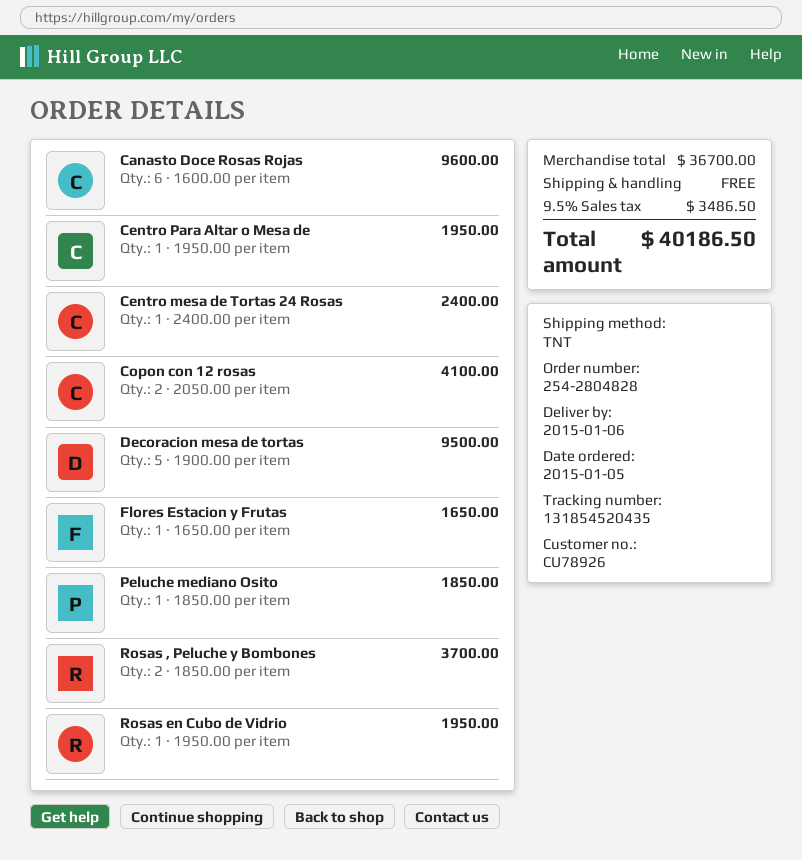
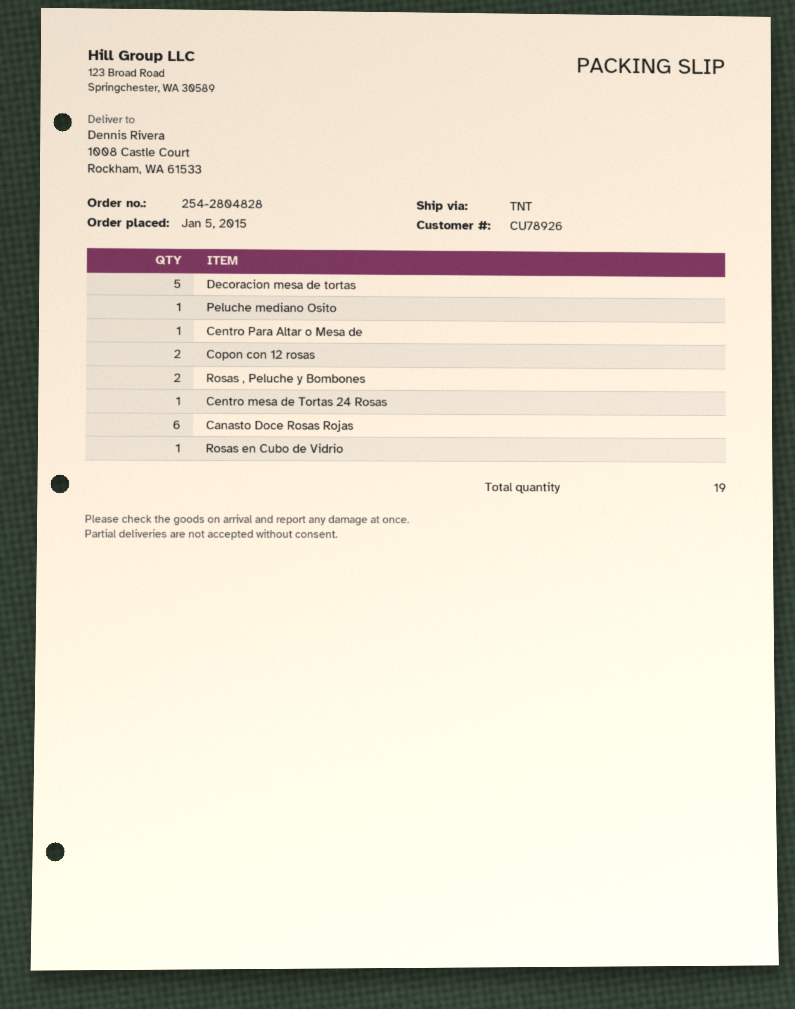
Flores Estacion y Frutas: 1 -> none

